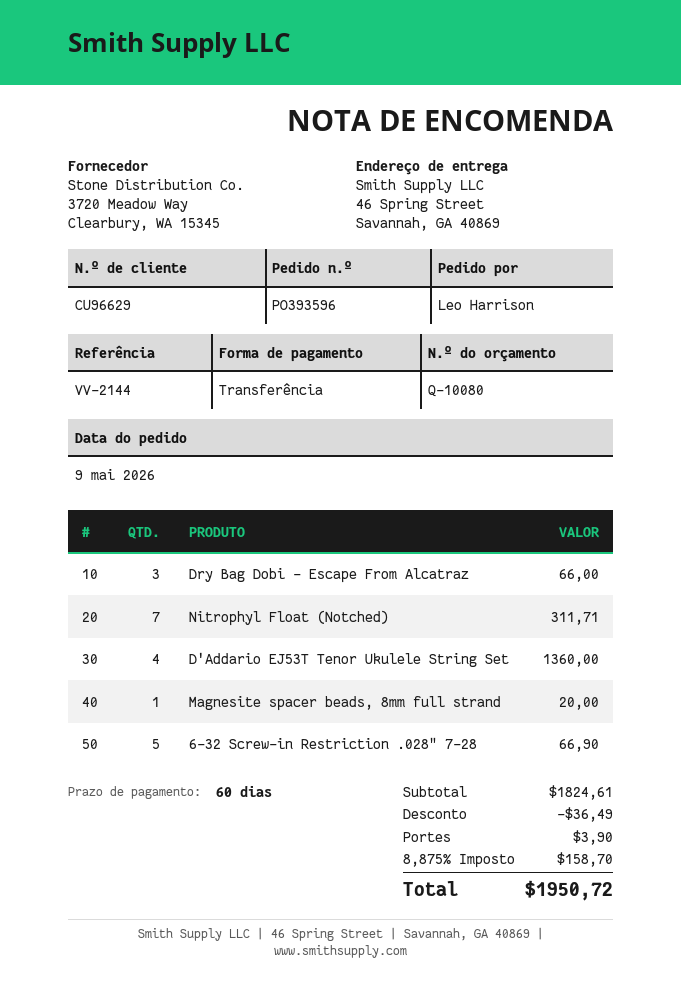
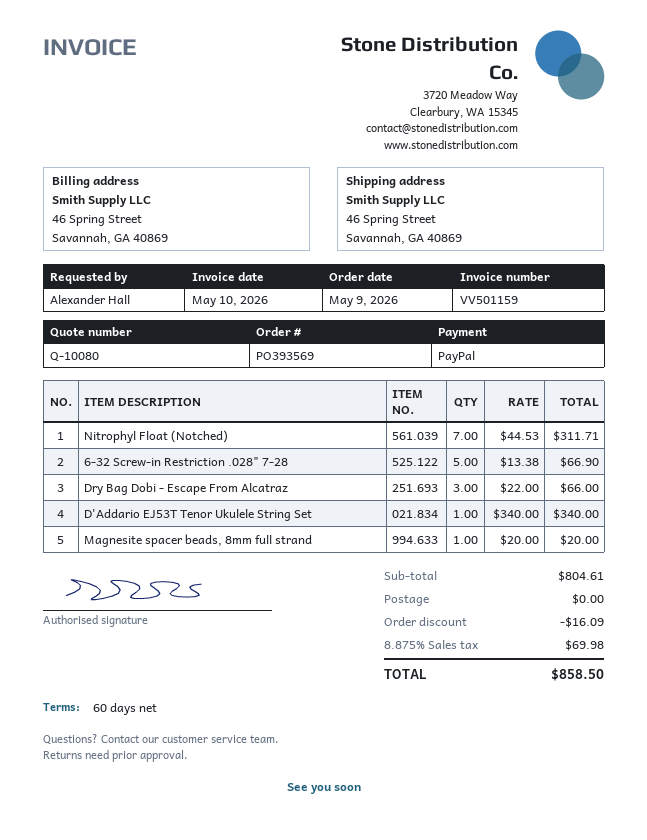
order number: PO393596 -> PO393569
ordered by: Leo Harrison -> Alexander Hall
payment method: bank transfer -> PayPal
D'Addario EJ53T Tenor Ukulele String Set: 4 for 1360.00 -> 1 for 340.00
subtotal: 1824.61 -> 804.61
discount: 36.49 -> 16.09
shipping: 3.90 -> 0.00
tax: 8.875% = 158.70 -> 8.875% = 69.98
total: 1950.72 -> 858.50

